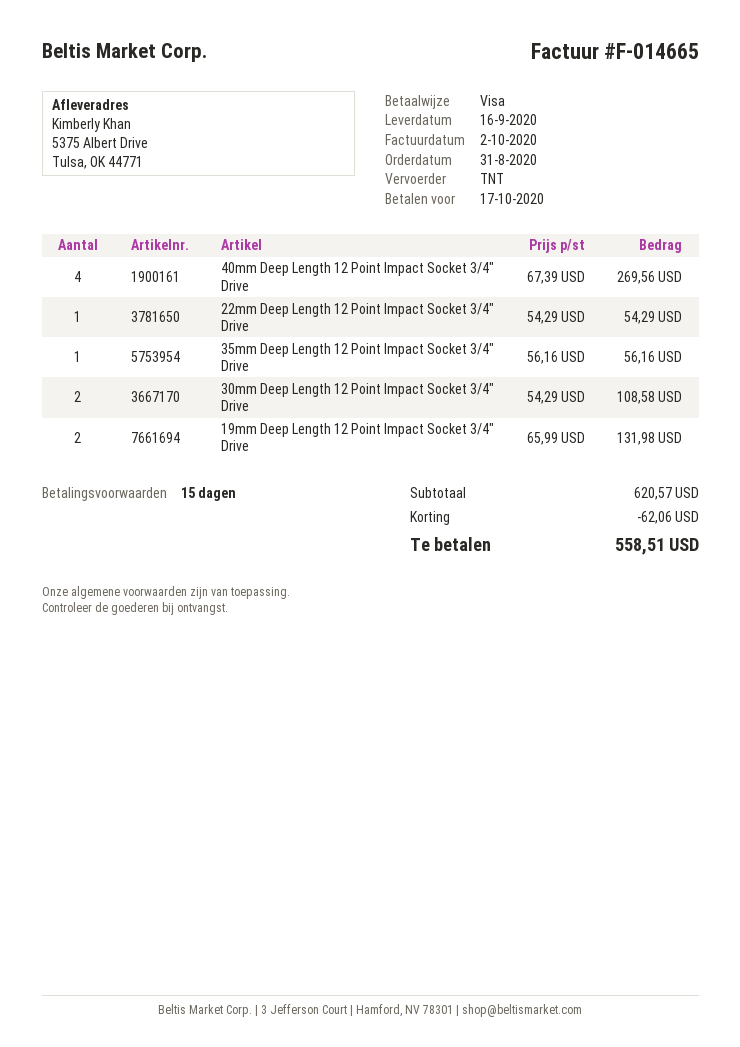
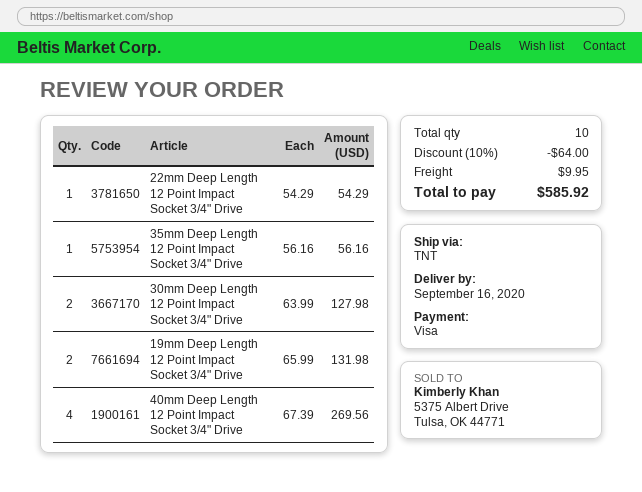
30mm Deep Length 12 Point Impact Socket 3/4" Drive: 2 x 54.29 = 108.58 -> 2 x 63.99 = 127.98
discount: 62.06 -> 64.00
shipping: none -> 9.95
total: 558.51 -> 585.92

